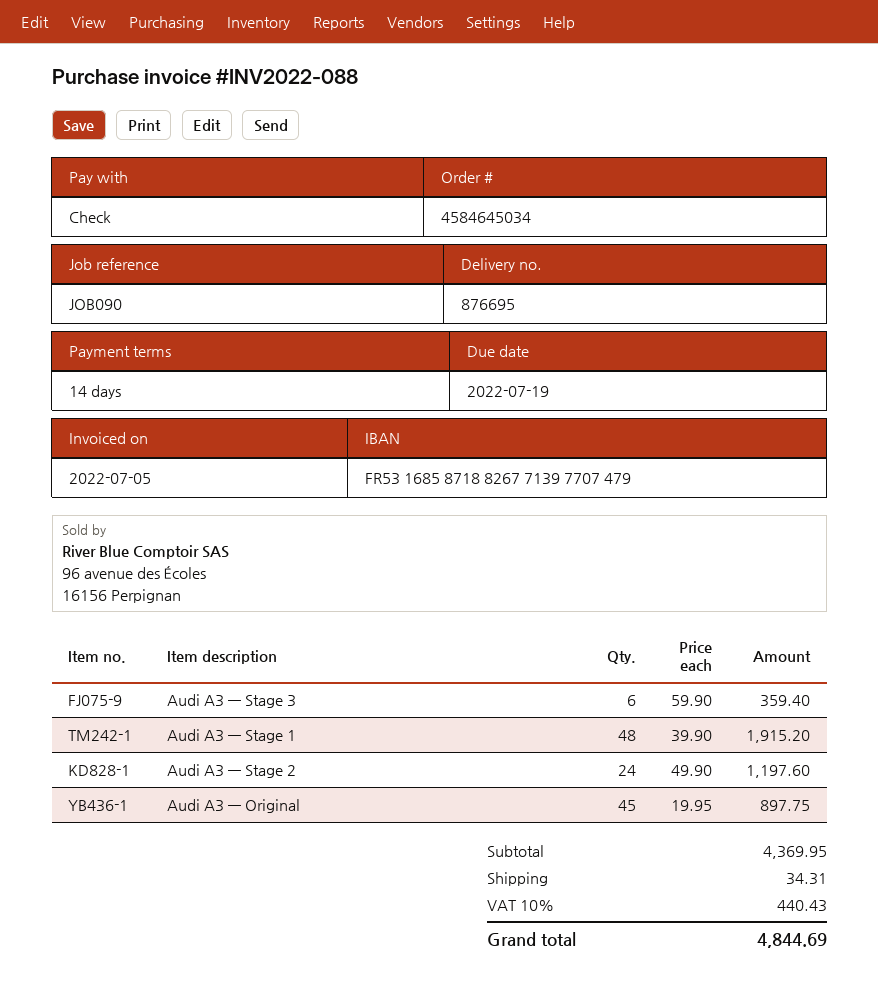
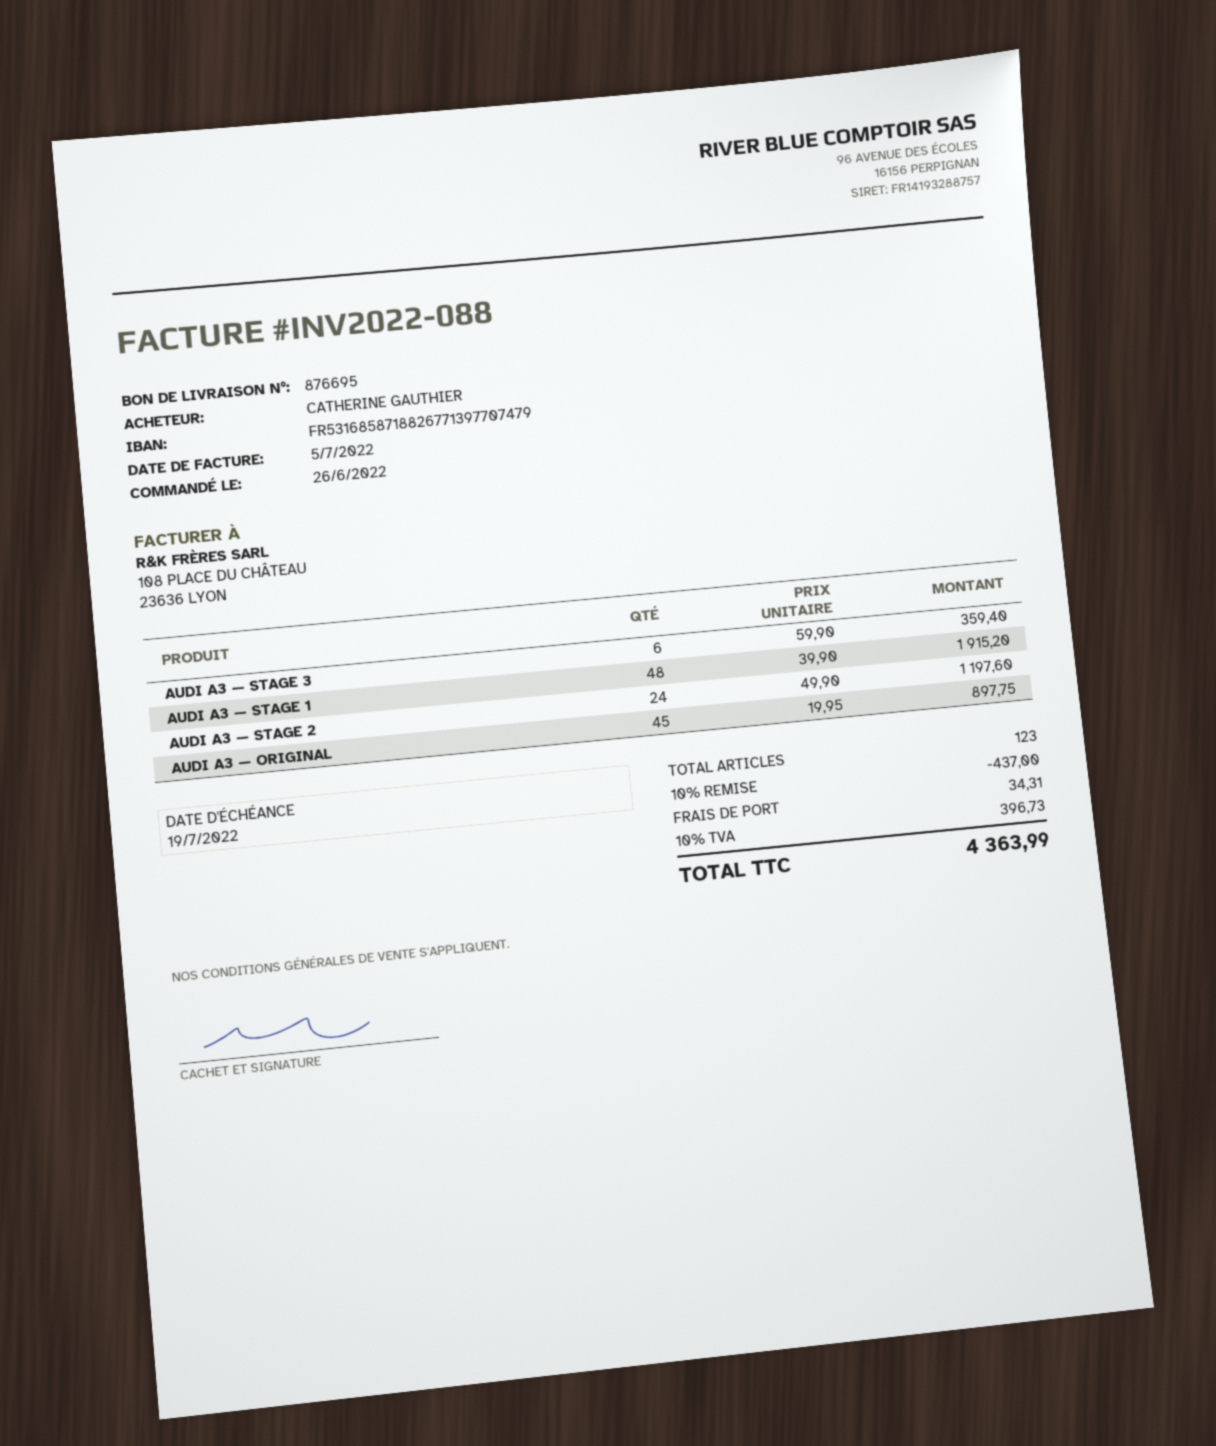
discount: none -> 10% = 437.00
tax: 10% = 440.43 -> 10% = 396.73
total: 4844.69 -> 4363.99

